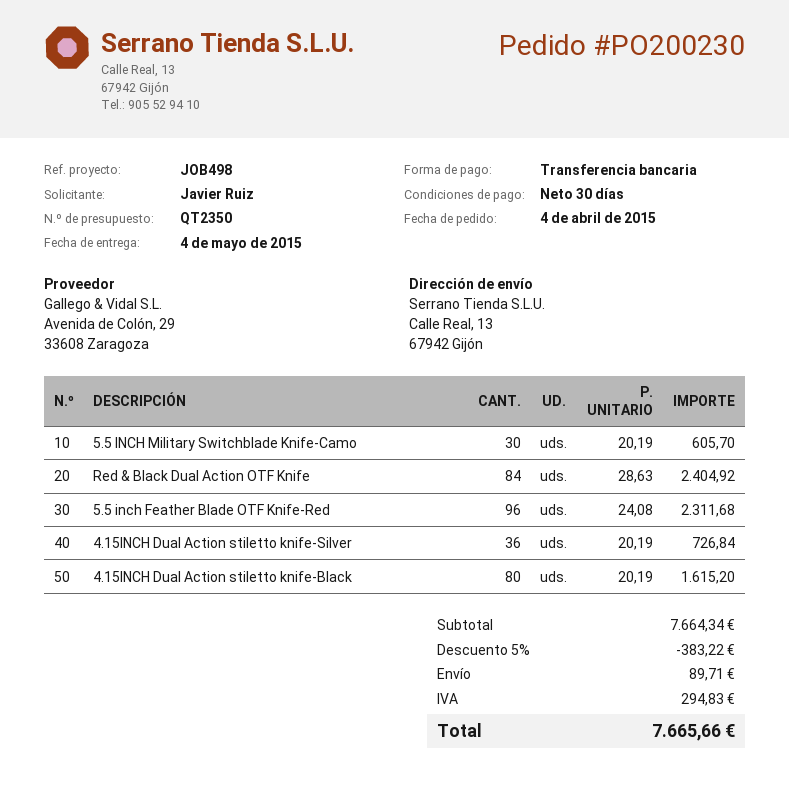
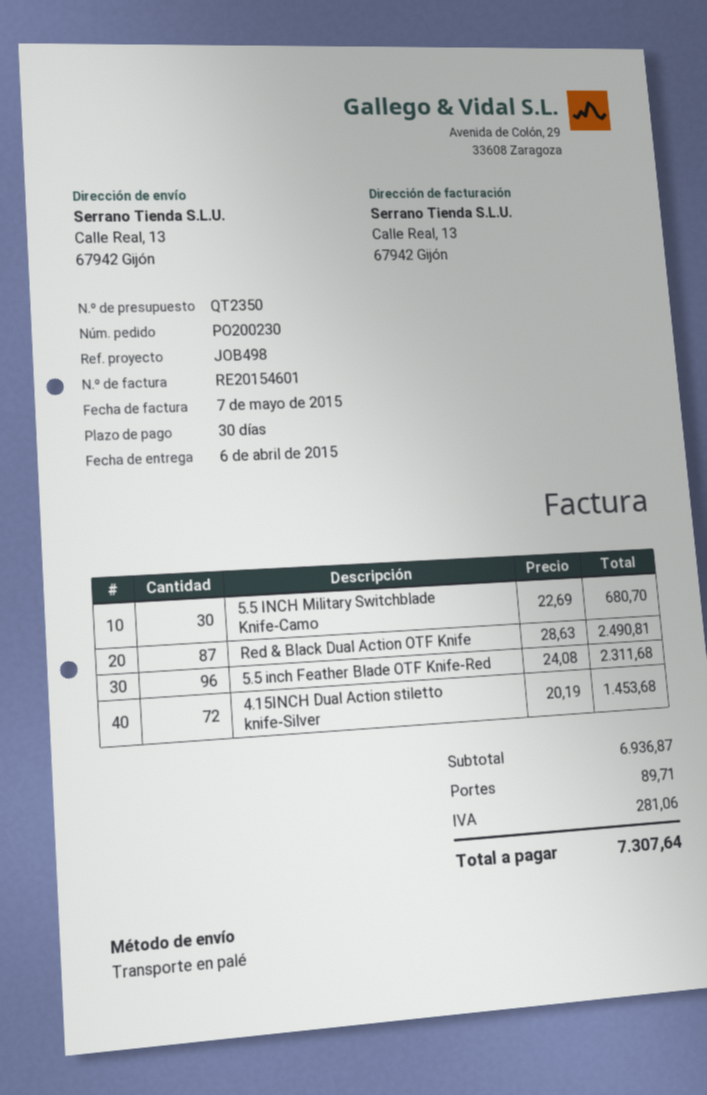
delivery date: 2015-05-04 -> 2015-04-06
5.5 INCH Military Switchblade Knife-Camo: 30 x 20.19 = 605.70 -> 30 x 22.69 = 680.70
Red & Black Dual Action OTF Knife: 84 x 28.63 = 2404.92 -> 87 x 28.63 = 2490.81
4.15INCH Dual Action stiletto knife-Silver: 36 x 20.19 = 726.84 -> 72 x 20.19 = 1453.68
4.15INCH Dual Action stiletto knife-Black: 80 x 20.19 = 1615.20 -> none
subtotal: 7664.34 -> 6936.87
discount: 5% = 383.22 -> none
tax: 294.83 -> 281.06
total: 7665.66 -> 7307.64

